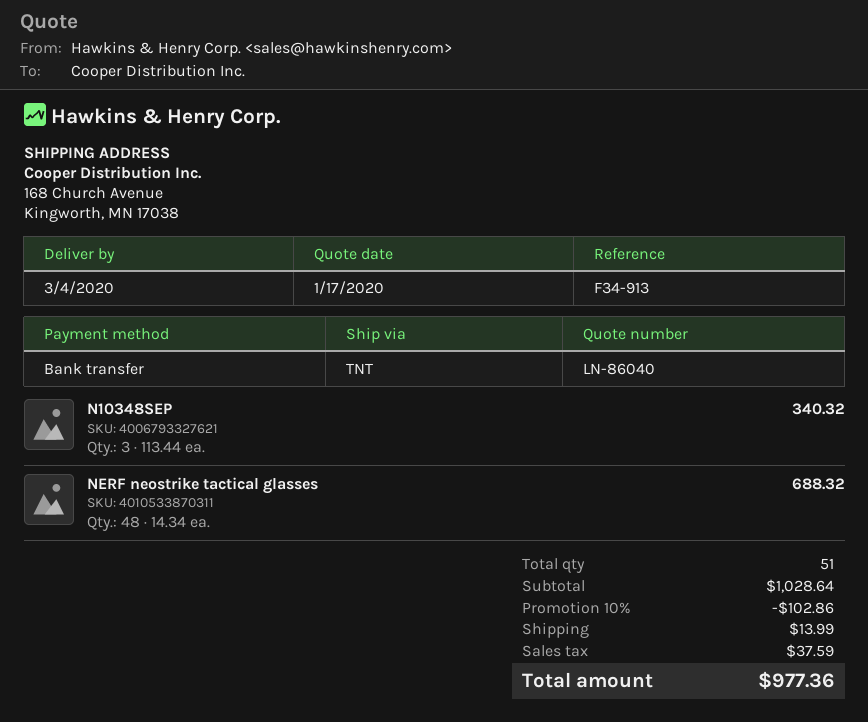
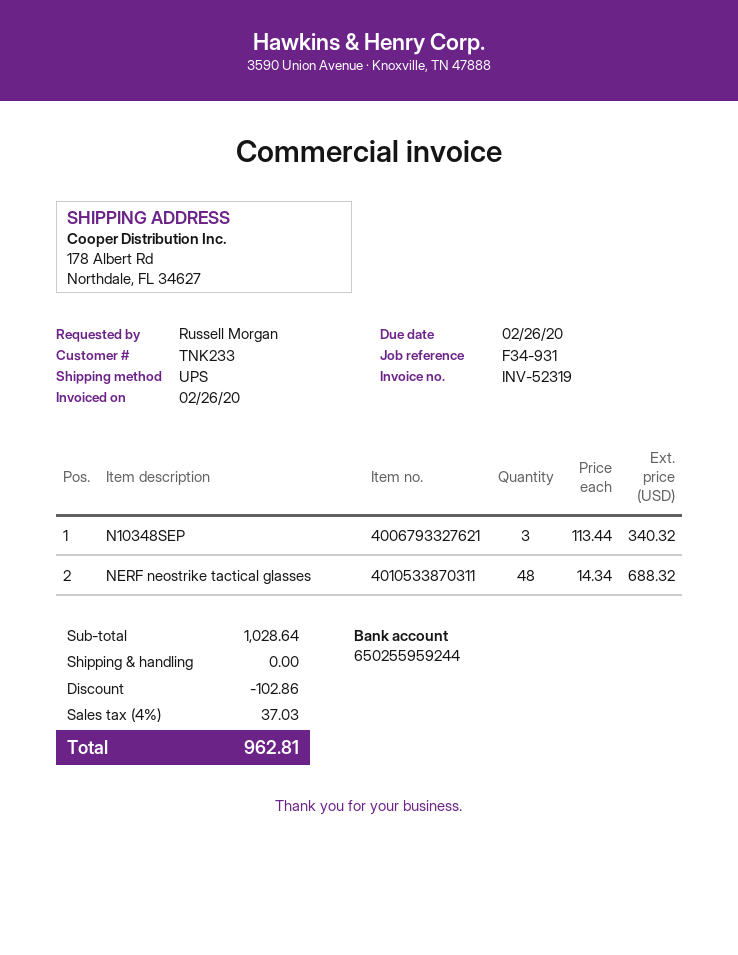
reference: F34-913 -> F34-931
shipping method: TNT -> UPS
ship to: 168 Church Avenue, Kingworth, MN 17038 -> 178 Albert Rd, Northdale, FL 34627
shipping: 13.99 -> 0.00
tax: 37.59 -> 37.03
total: 977.36 -> 962.81

